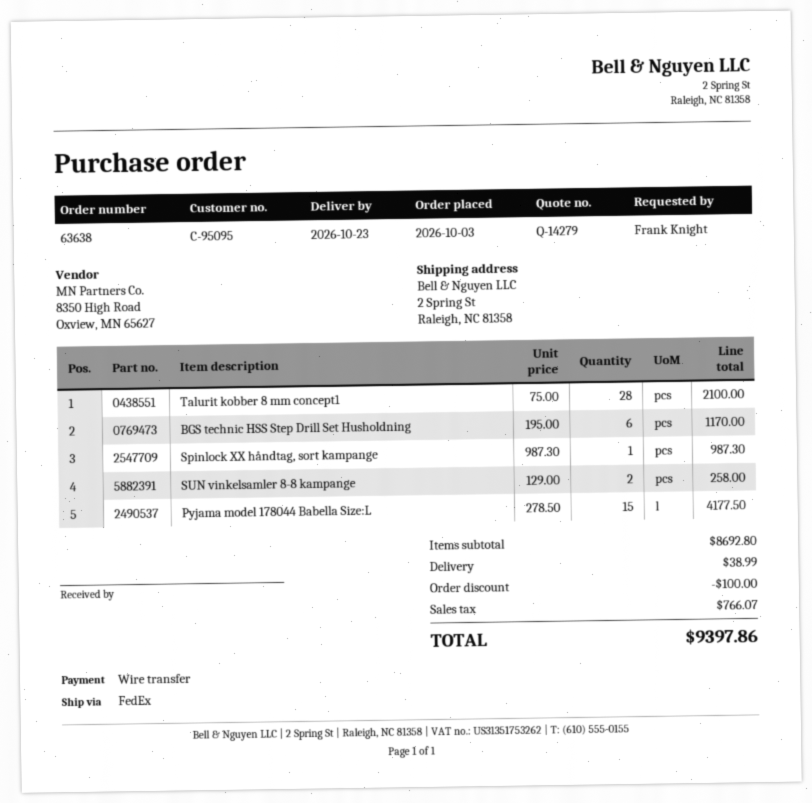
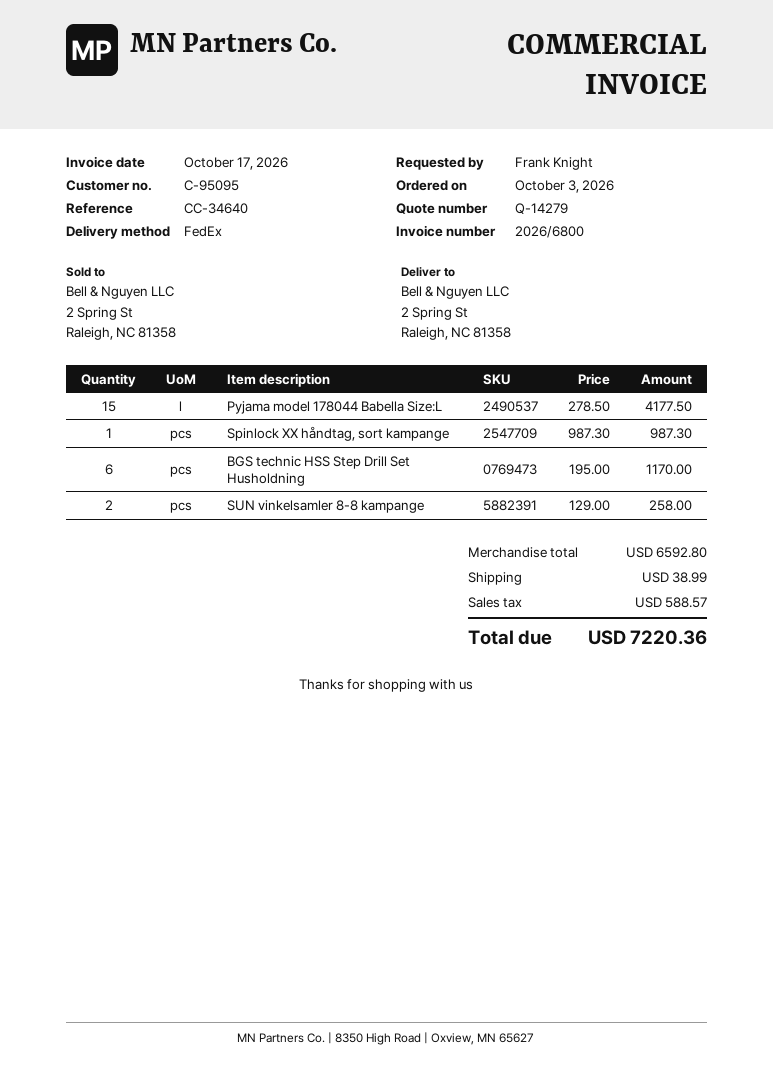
Talurit kobber 8 mm concept1: 28 x 75.00 = 2100.00 -> none
subtotal: 8692.80 -> 6592.80
discount: 100.00 -> none
tax: 766.07 -> 588.57
total: 9397.86 -> 7220.36

